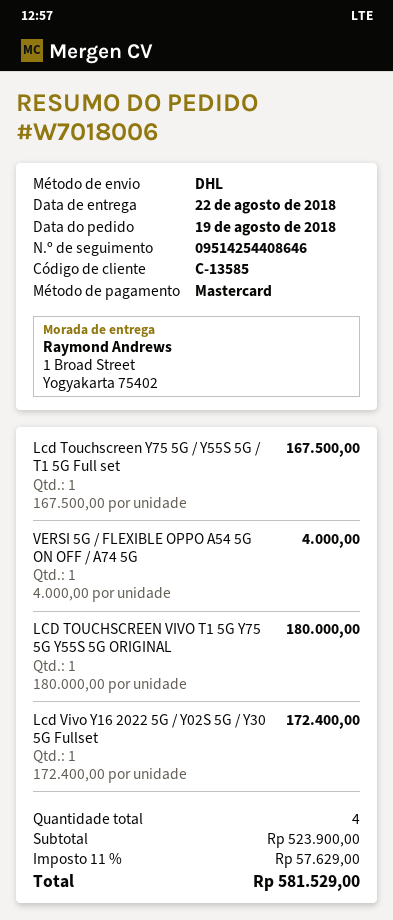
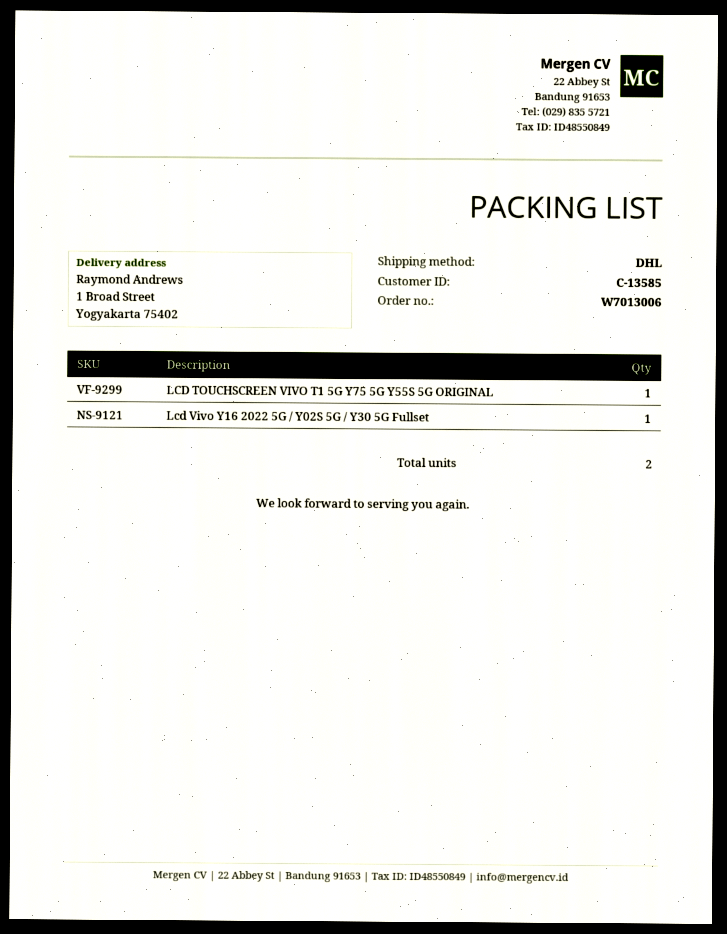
order number: W7018006 -> W7013006
Lcd Touchscreen Y75 5G / Y55S 5G / T1 5G Full set: 1 -> none
VERSI 5G / FLEXIBLE OPPO A54 5G ON OFF / A74 5G: 1 -> none
total quantity: 4 -> 2

